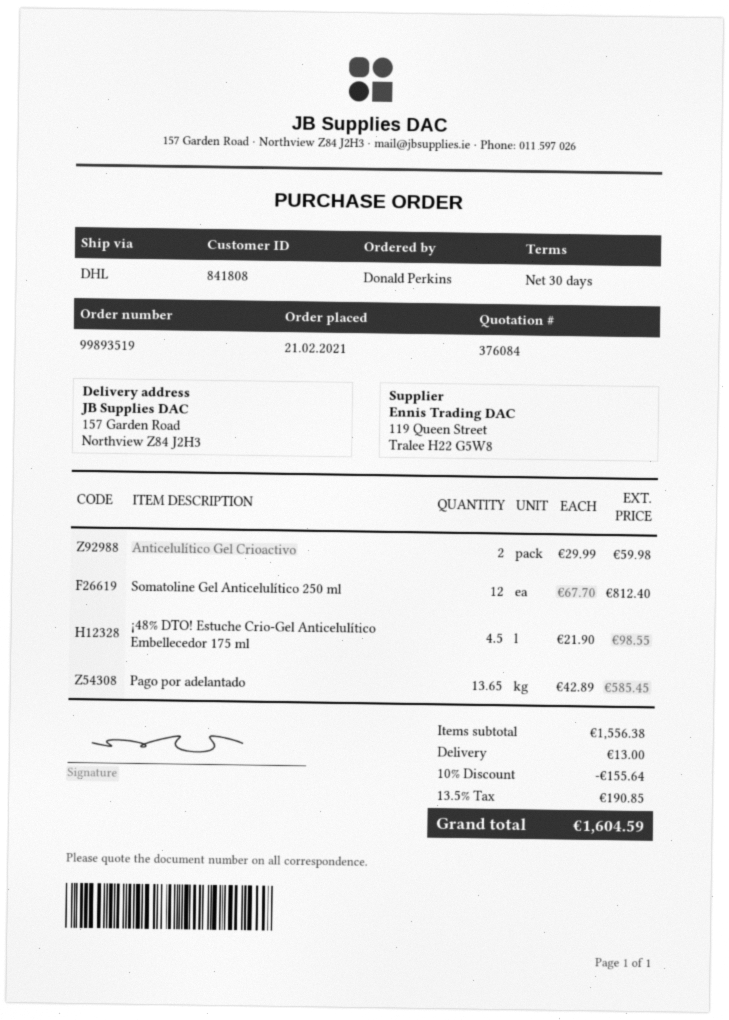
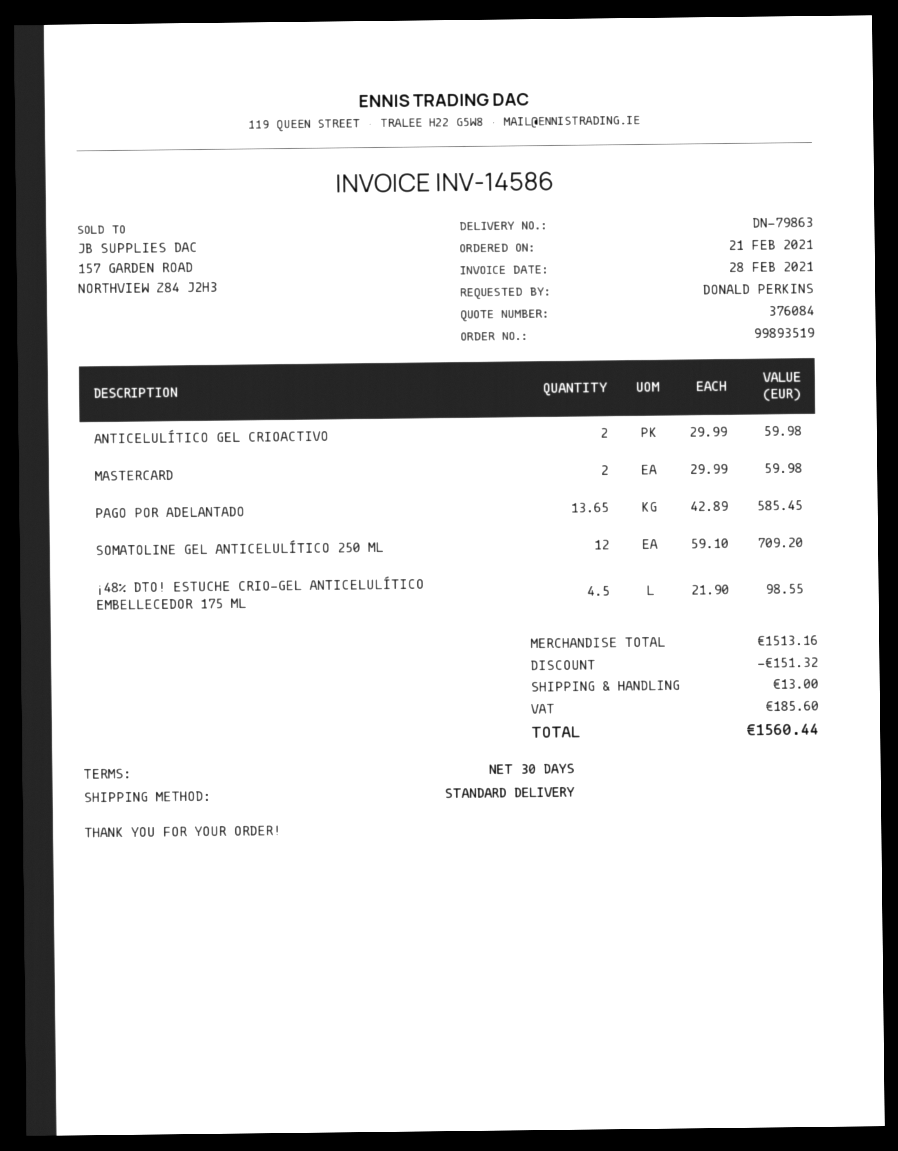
shipping method: DHL -> standard
Somatoline Gel Anticelulítico 250 ml: 12 x 67.70 = 812.40 -> 12 x 59.10 = 709.20
MASTERCARD: none -> 2 x 29.99 = 59.98
subtotal: 1556.38 -> 1513.16
discount: 155.64 -> 151.32
tax: 190.85 -> 185.60
total: 1604.59 -> 1560.44

